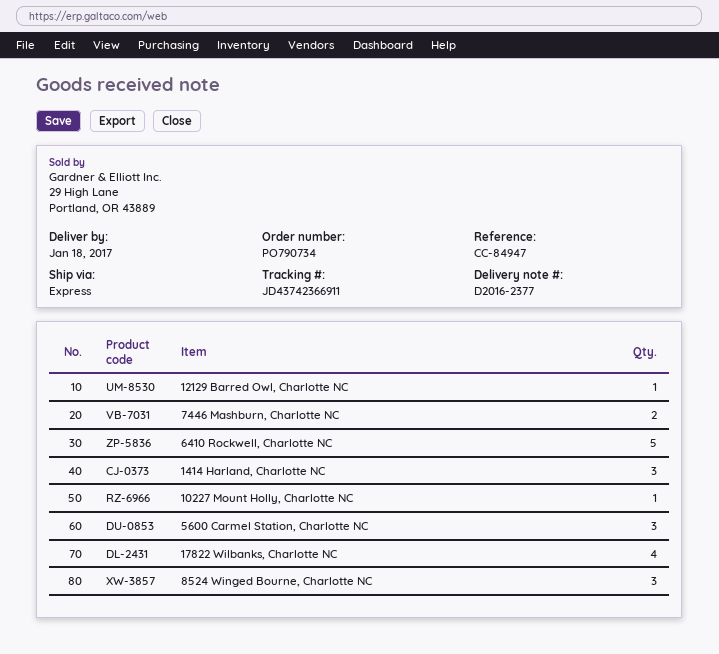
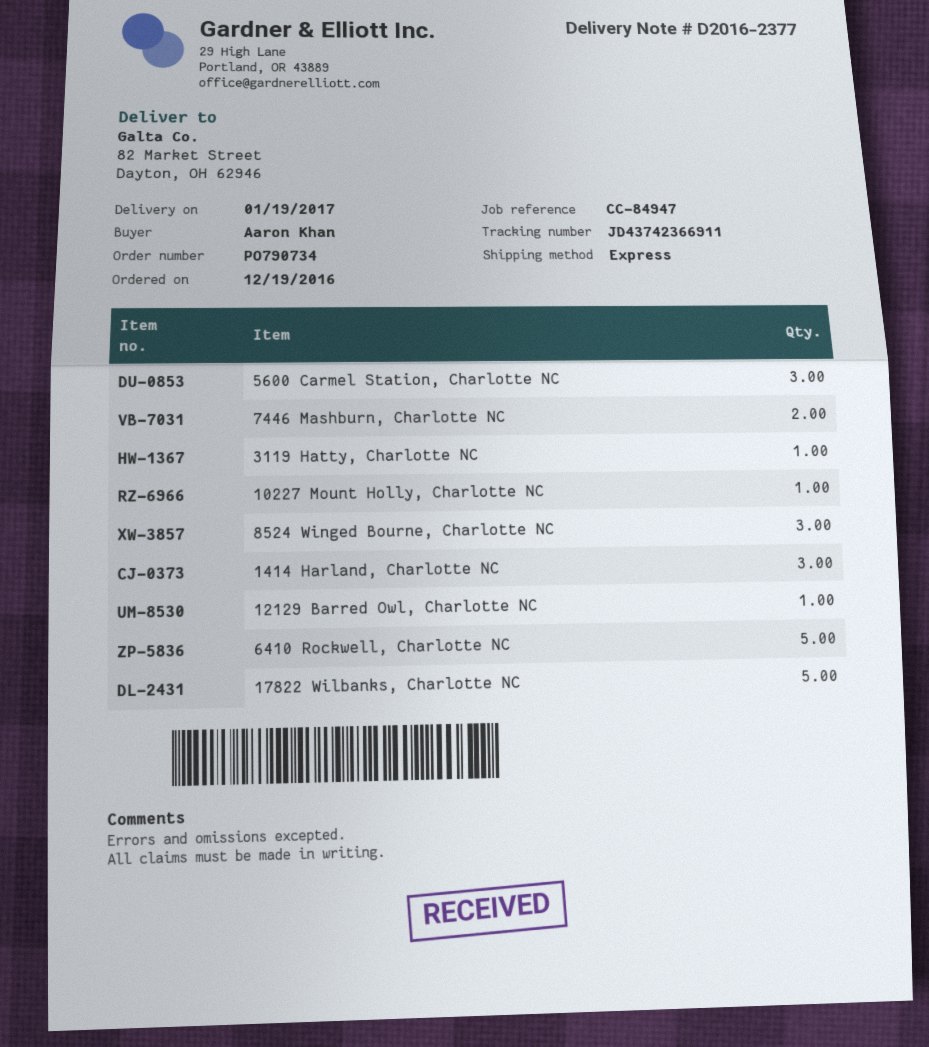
delivery date: 2017-01-18 -> 2017-01-19
17822 Wilbanks, Charlotte NC: 4 -> 5
3119 Hatty, Charlotte NC: none -> 1

